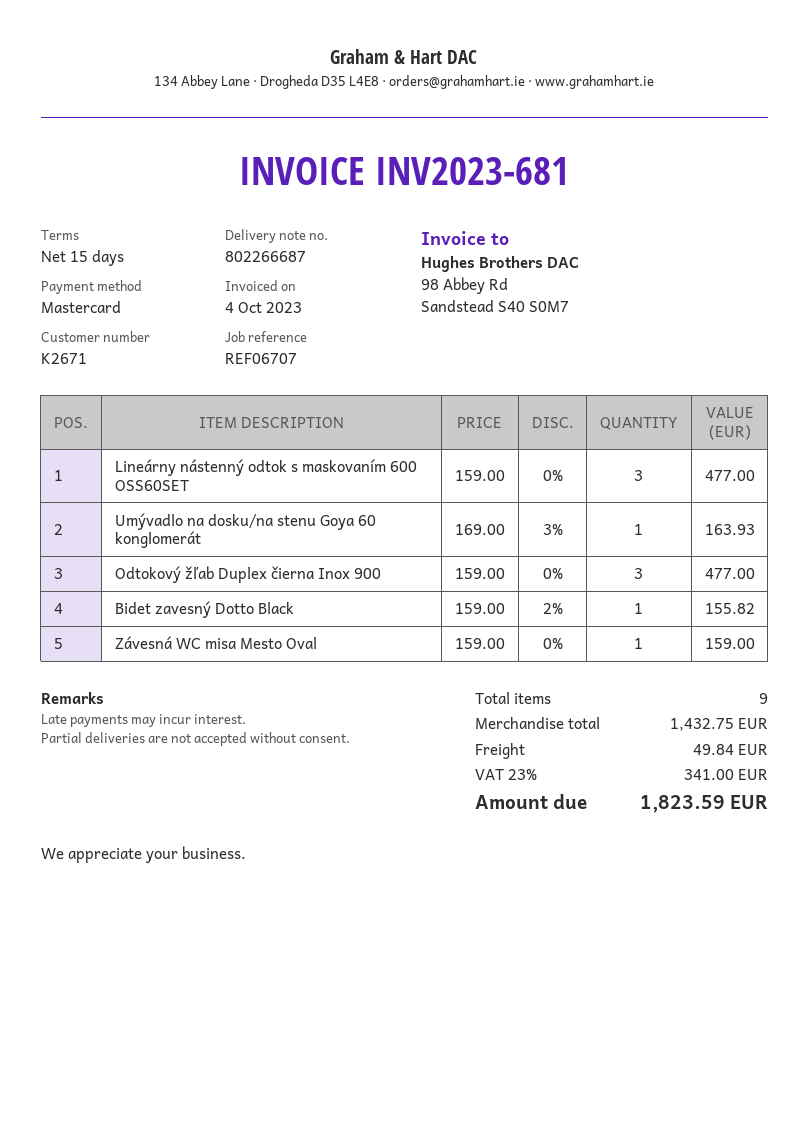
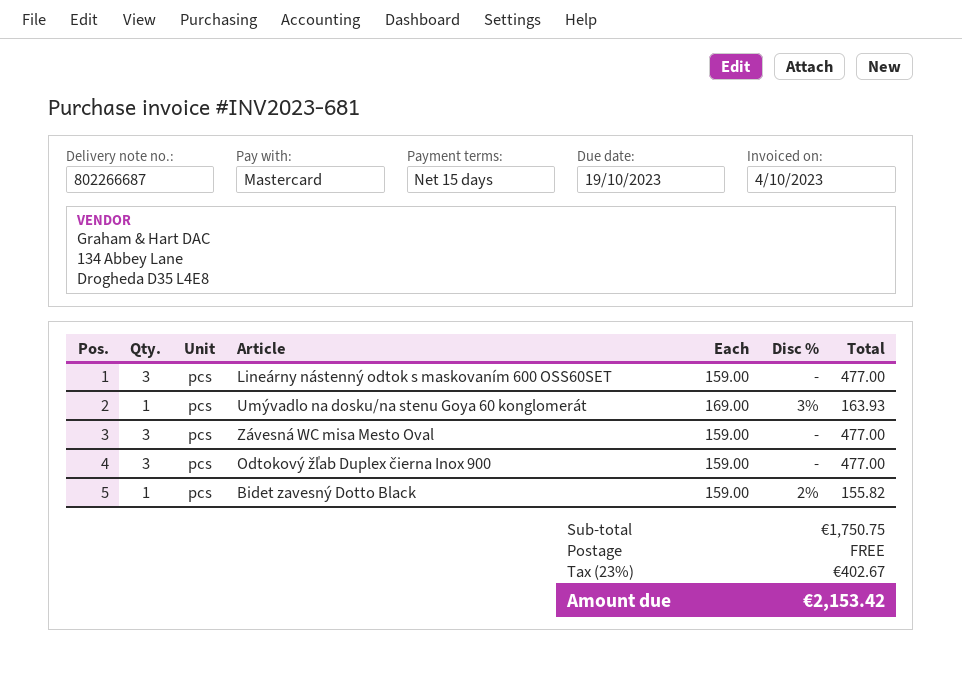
Závesná WC misa Mesto Oval: 1 x 159.00 = 159.00 -> 3 x 159.00 = 477.00
subtotal: 1432.75 -> 1750.75
shipping: 49.84 -> 0.00
tax: 23% = 341.00 -> 23% = 402.67
total: 1823.59 -> 2153.42

